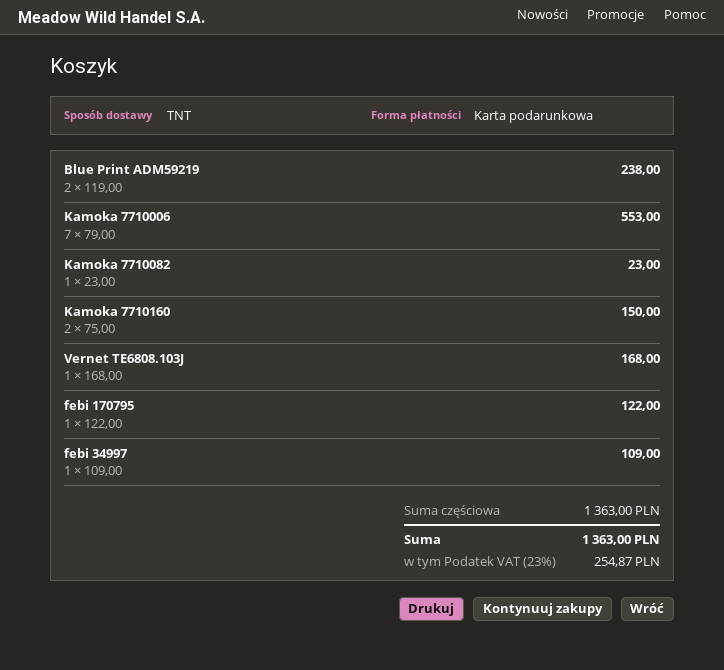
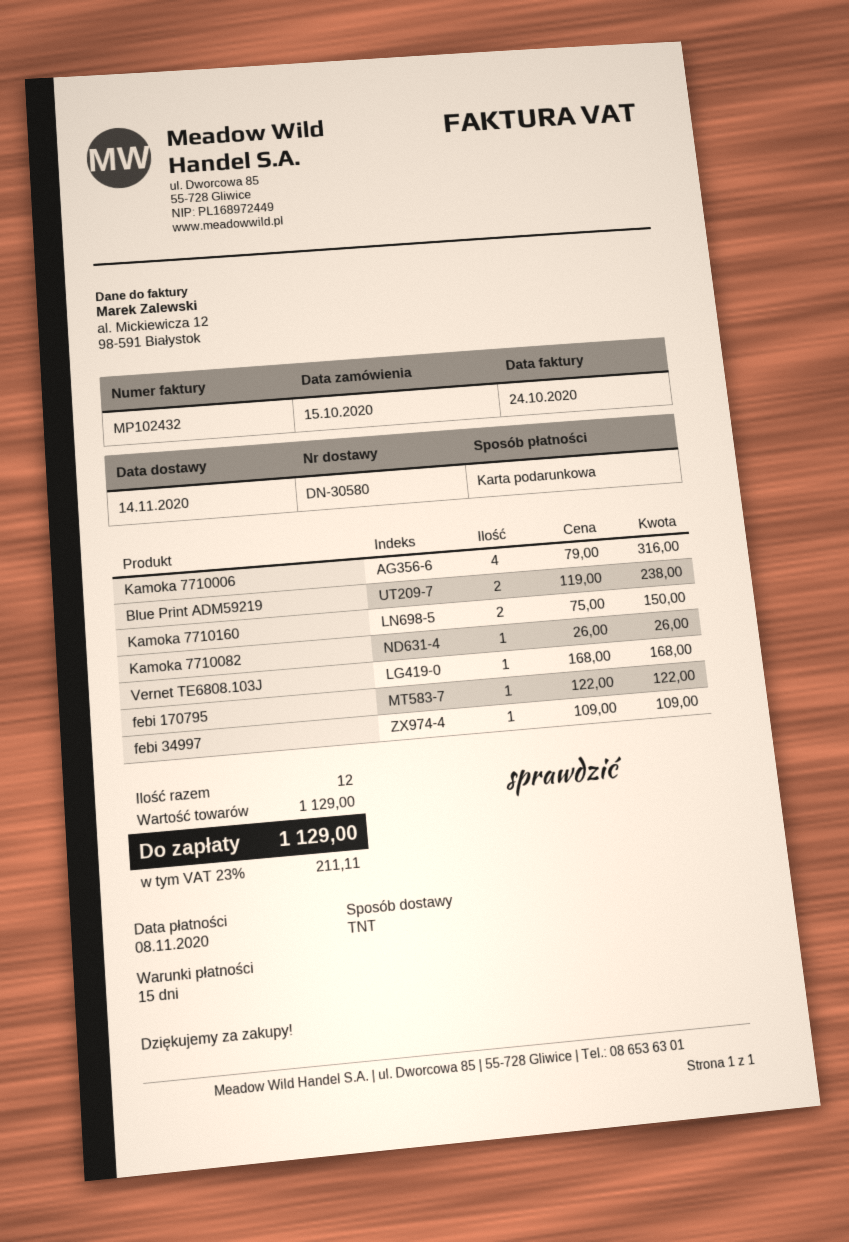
Kamoka 7710006: 7 x 79.00 = 553.00 -> 4 x 79.00 = 316.00
Kamoka 7710082: 1 x 23.00 = 23.00 -> 1 x 26.00 = 26.00
subtotal: 1363.00 -> 1129.00
tax: 23% = 254.87 -> 23% = 211.11
total: 1363.00 -> 1129.00

